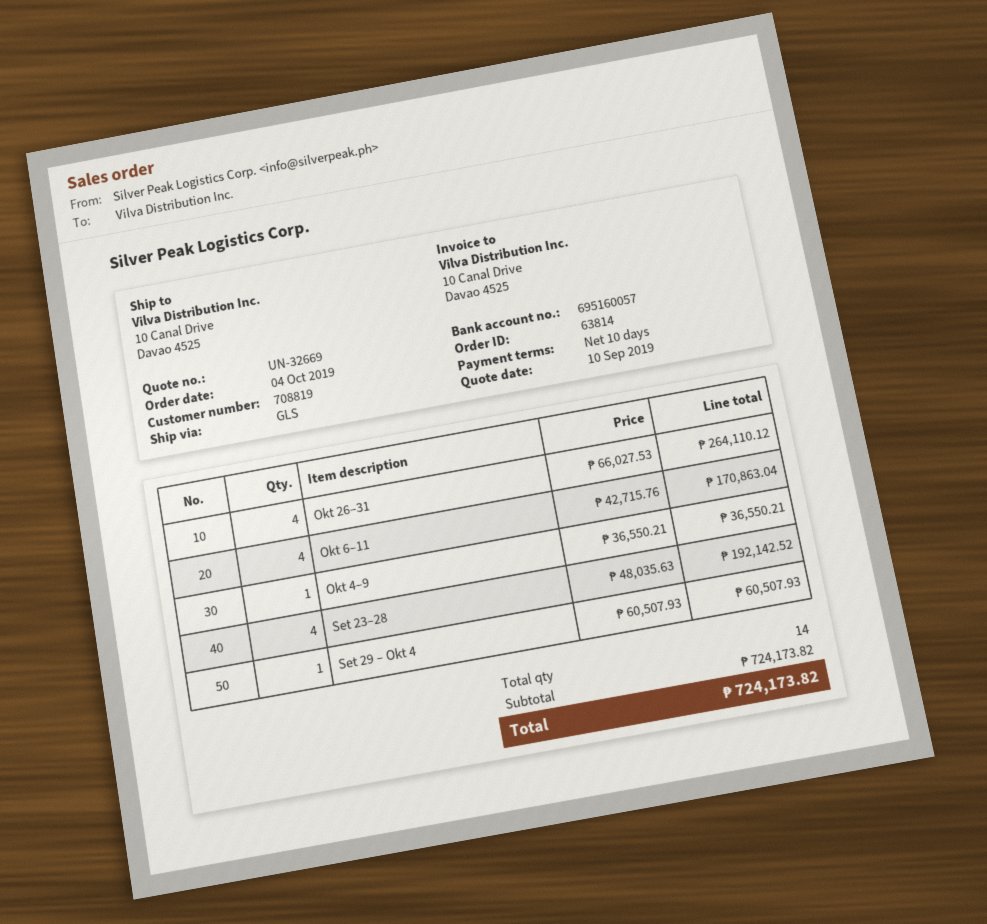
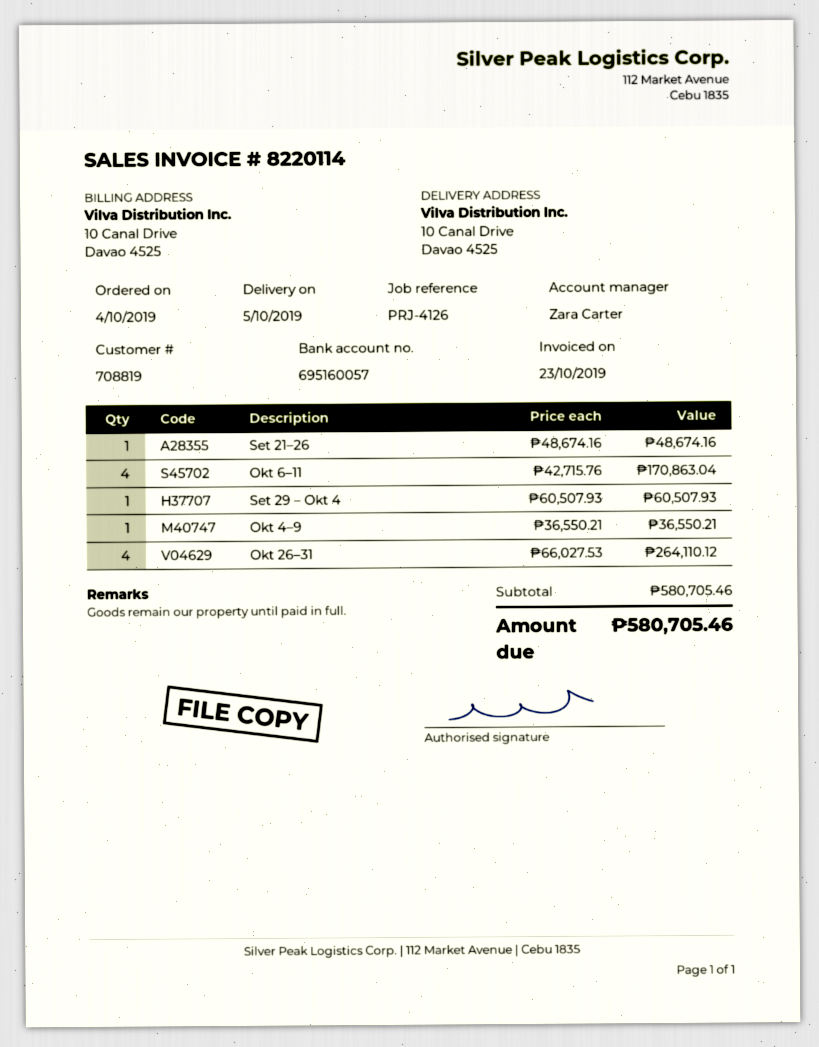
Set 23–28: 4 x 48035.63 = 192142.52 -> none
Set 21–26: none -> 1 x 48674.16 = 48674.16
subtotal: 724173.82 -> 580705.46
total: 724173.82 -> 580705.46

